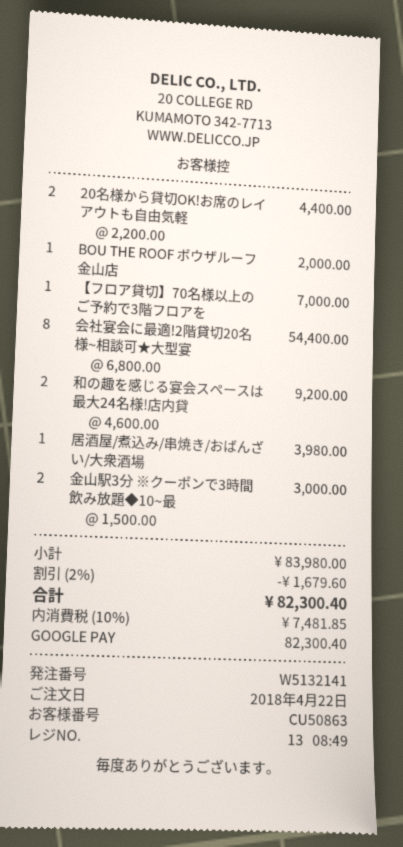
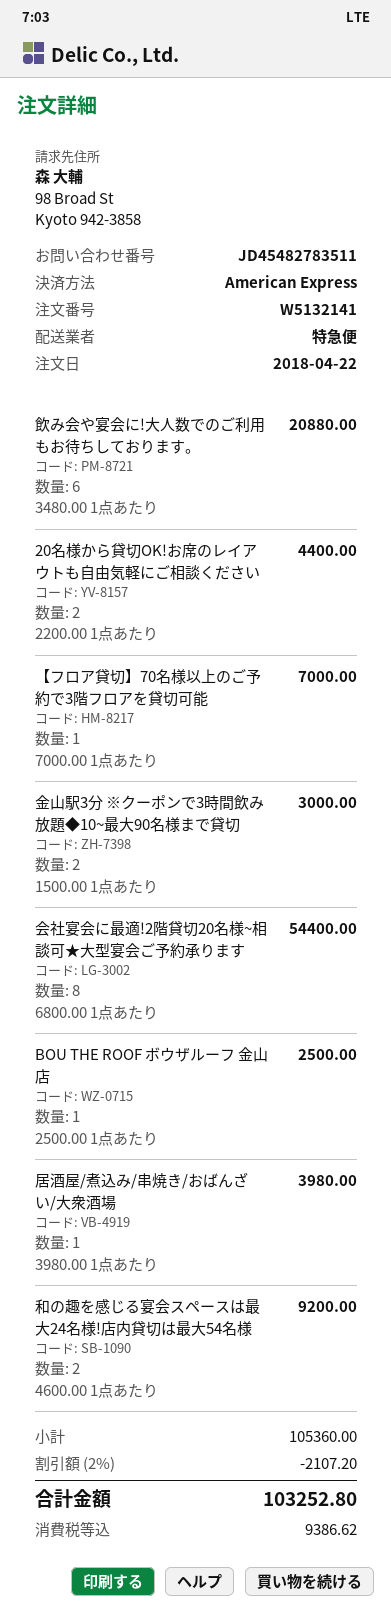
payment method: Google Pay -> American Express
BOU THE ROOF ボウザルーフ 金山店: 1 x 2000.00 = 2000.00 -> 1 x 2500.00 = 2500.00
飲み会や宴会に!大人数でのご利用もお待ちしております。: none -> 6 x 3480.00 = 20880.00
subtotal: 83980.00 -> 105360.00
discount: 2% = 1679.60 -> 2% = 2107.20
tax: 7481.85 -> 9386.62
total: 82300.40 -> 103252.80

